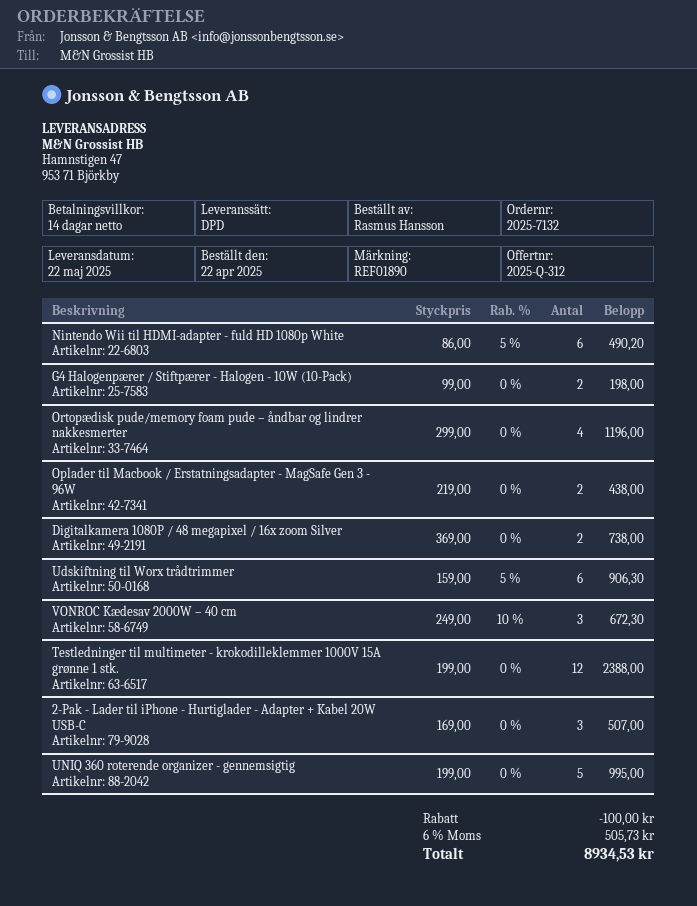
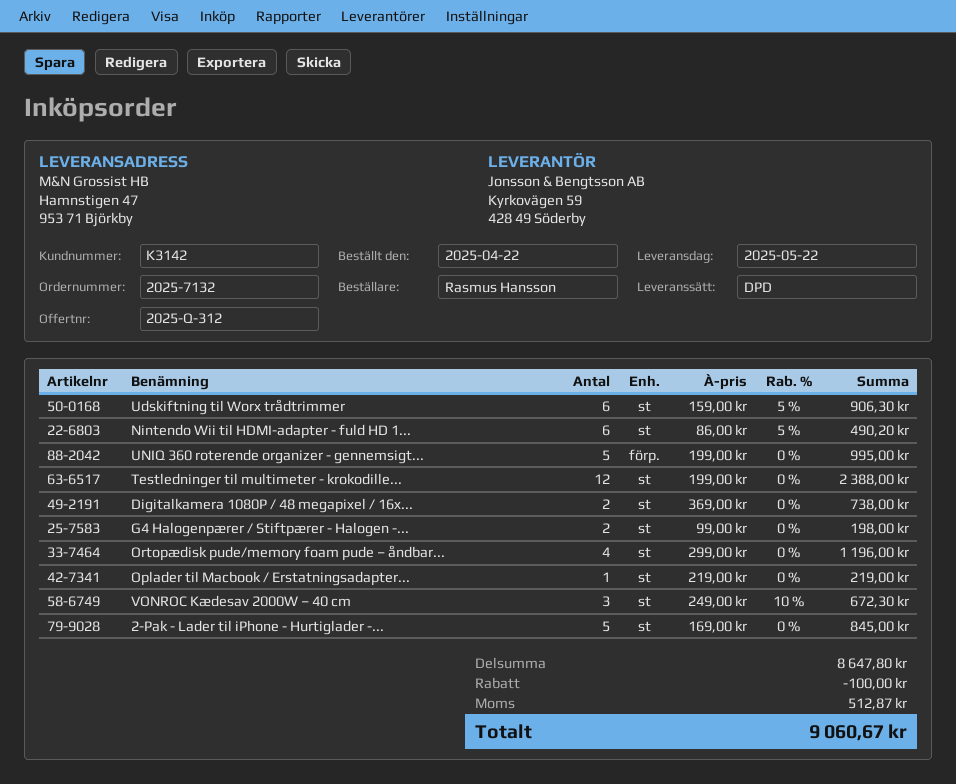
Oplader til Macbook / Erstatningsadapter - MagSafe Gen 3 - 96W: 2 x 219.00 = 438.00 -> 1 x 219.00 = 219.00
2-Pak - Lader til iPhone - Hurtiglader - Adapter + Kabel 20W USB-C: 3 x 169.00 = 507.00 -> 5 x 169.00 = 845.00
tax: 505.73 -> 512.87
total: 8934.53 -> 9060.67

